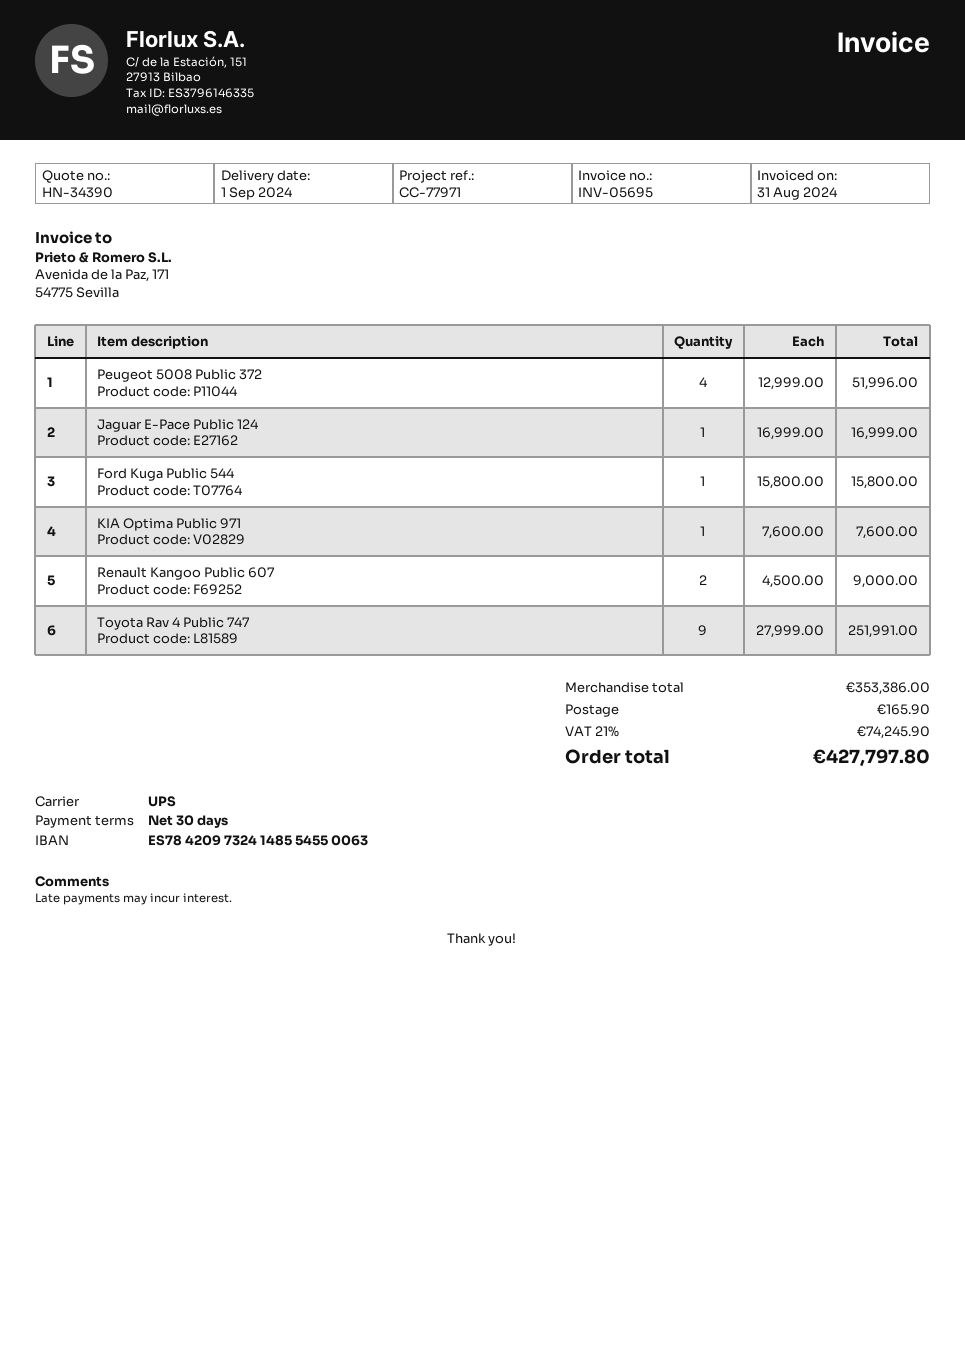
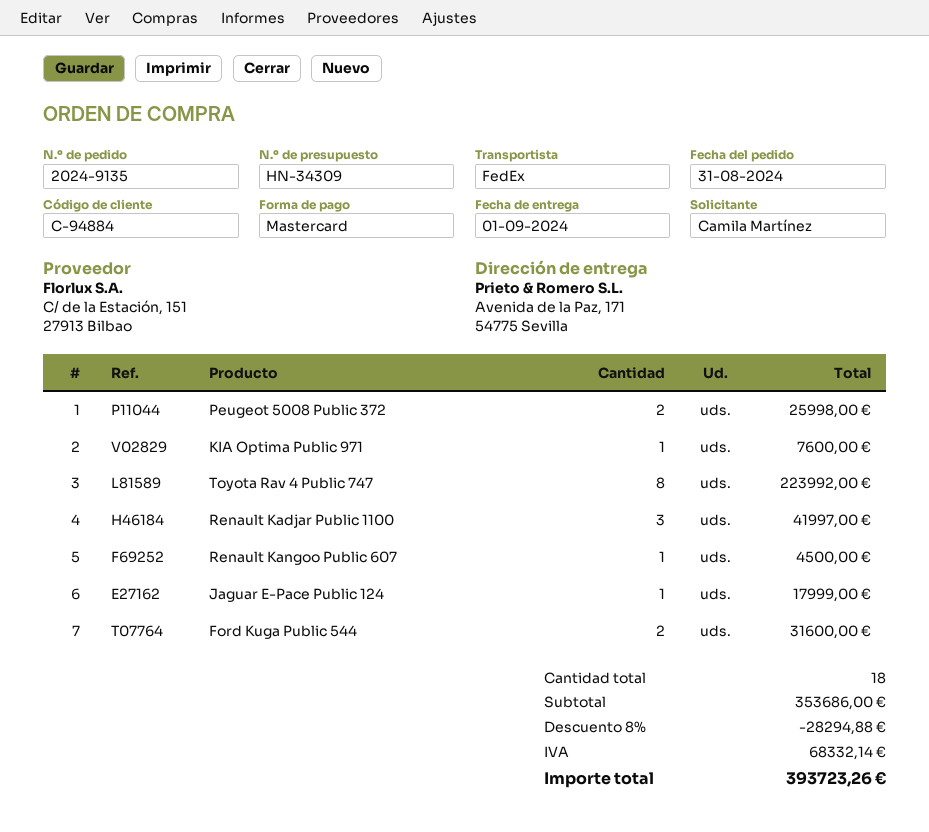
quote number: HN-34390 -> HN-34309
shipping method: UPS -> FedEx
Peugeot 5008 Public 372: 4 for 51996.00 -> 2 for 25998.00
Jaguar E-Pace Public 124: 1 for 16999.00 -> 1 for 17999.00
Ford Kuga Public 544: 1 for 15800.00 -> 2 for 31600.00
Renault Kangoo Public 607: 2 for 9000.00 -> 1 for 4500.00
Toyota Rav 4 Public 747: 9 for 251991.00 -> 8 for 223992.00
Renault Kadjar Public 1100: none -> 3 for 41997.00
subtotal: 353386.00 -> 353686.00
discount: none -> 8% = 28294.88
shipping: 165.90 -> none
tax: 74245.90 -> 68332.14
total: 427797.80 -> 393723.26

